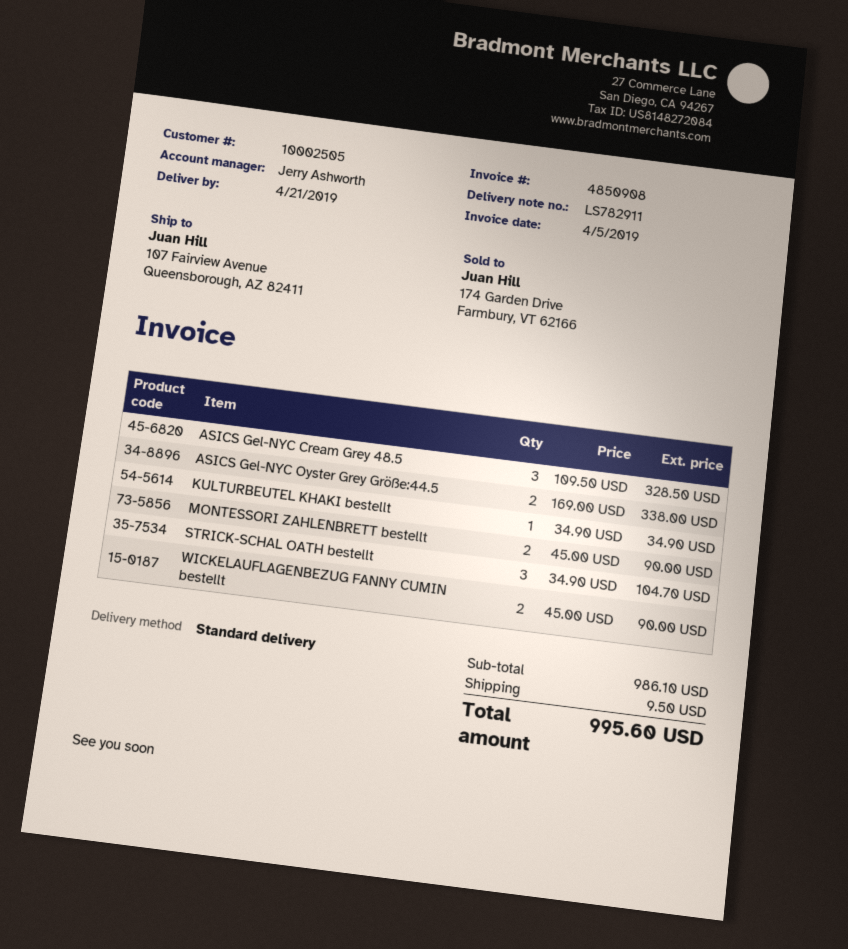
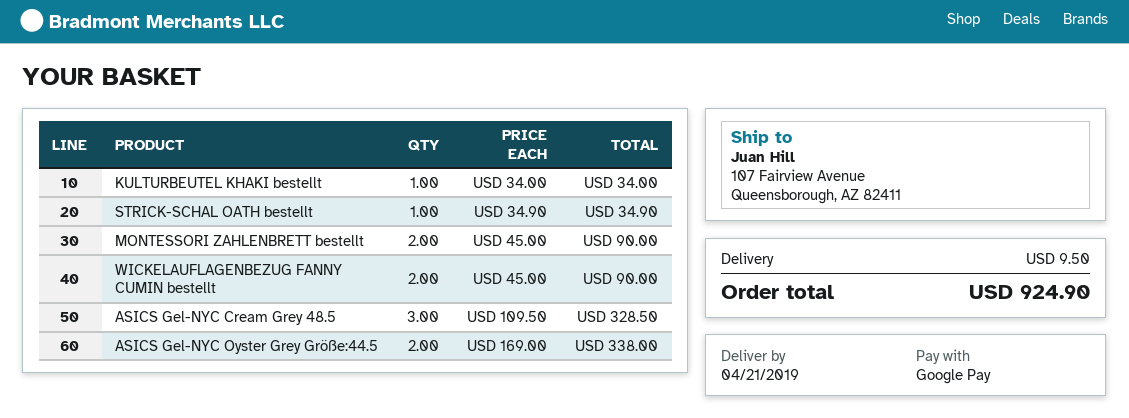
KULTURBEUTEL KHAKI bestellt: 1 x 34.90 = 34.90 -> 1 x 34.00 = 34.00
STRICK-SCHAL OATH bestellt: 3 x 34.90 = 104.70 -> 1 x 34.90 = 34.90
total: 995.60 -> 924.90

